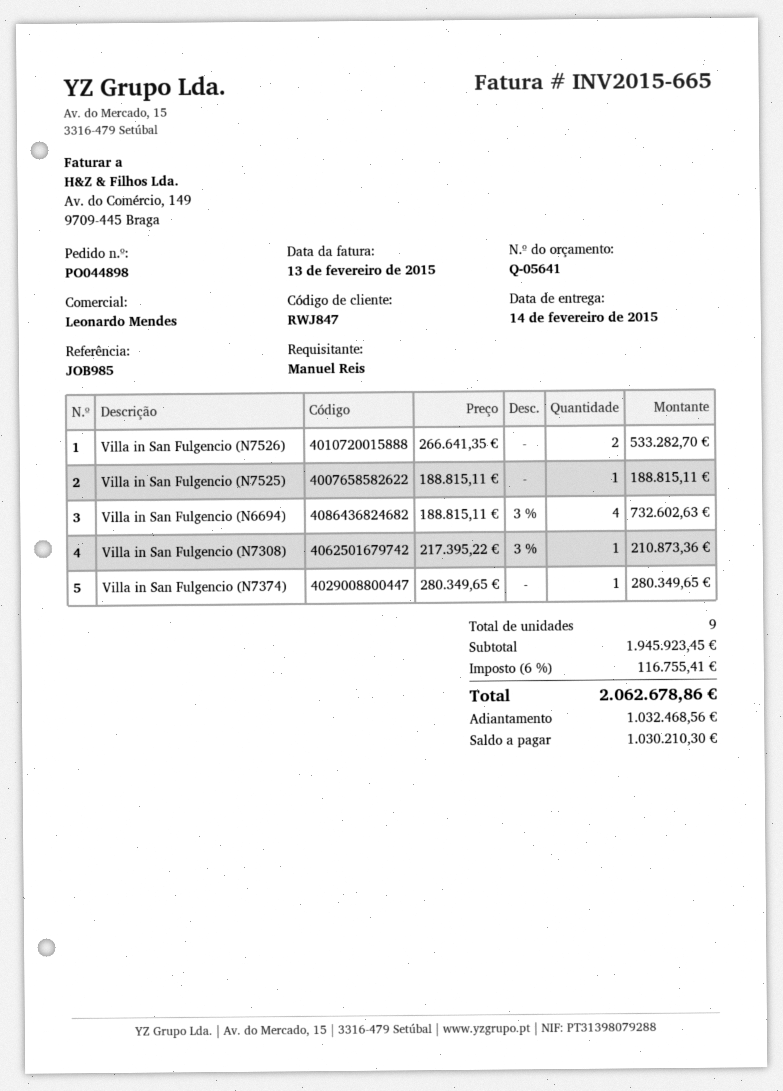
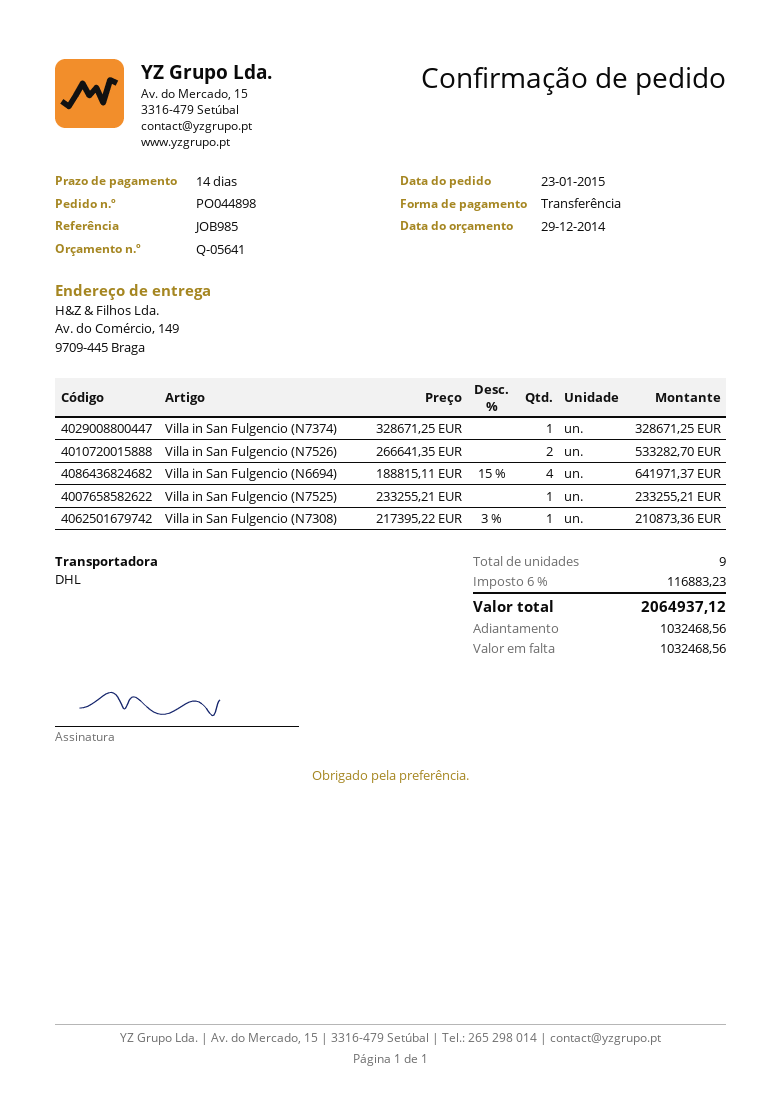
Villa in San Fulgencio (N7525): 1 x 188815.11 = 188815.11 -> 1 x 233255.21 = 233255.21
Villa in San Fulgencio (N6694): 4 x 188815.11 - 3% = 732602.63 -> 4 x 188815.11 - 15% = 641971.37
Villa in San Fulgencio (N7374): 1 x 280349.65 = 280349.65 -> 1 x 328671.25 = 328671.25
tax: 6% = 116755.41 -> 6% = 116883.23
total: 2062678.86 -> 2064937.12
balance: 1030210.30 -> 1032468.56

